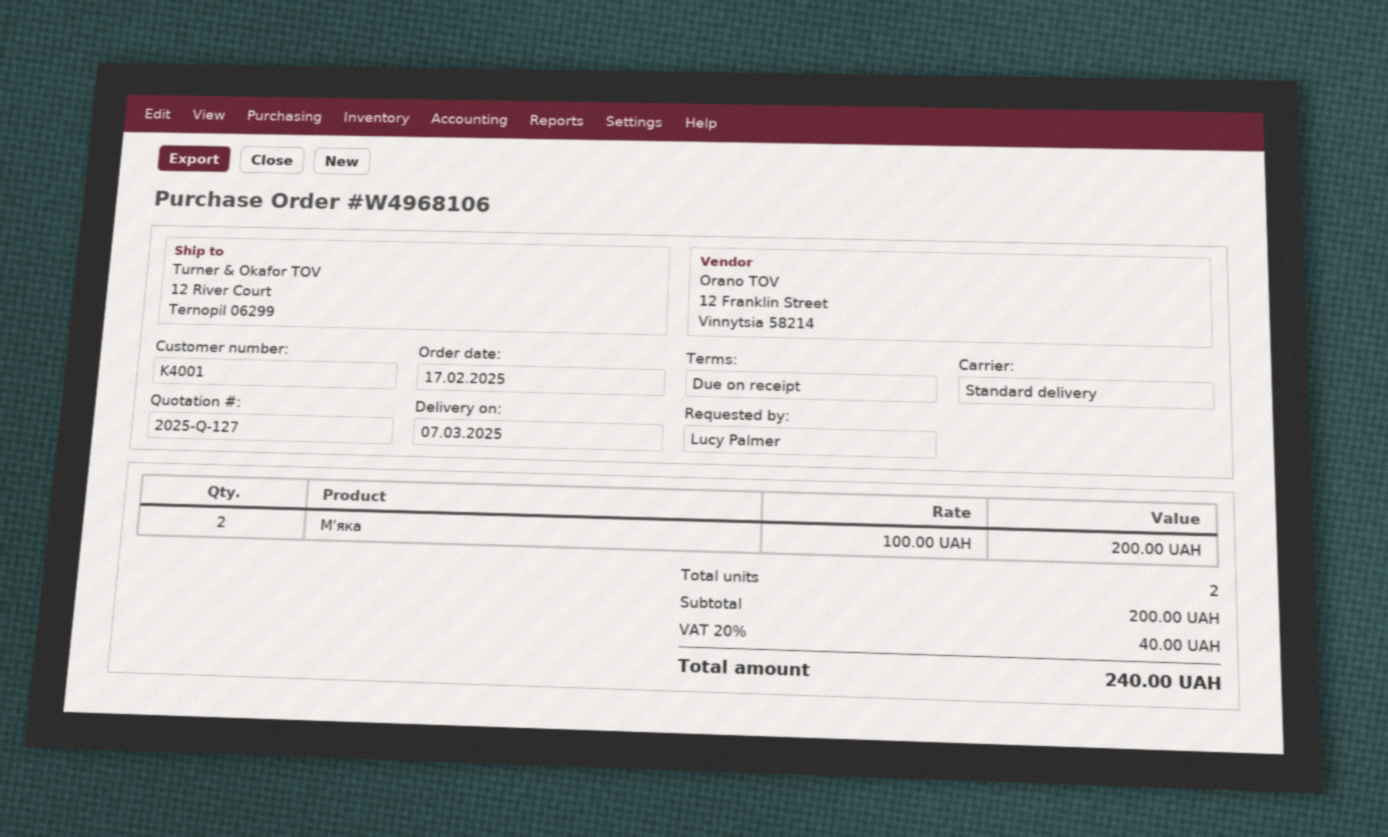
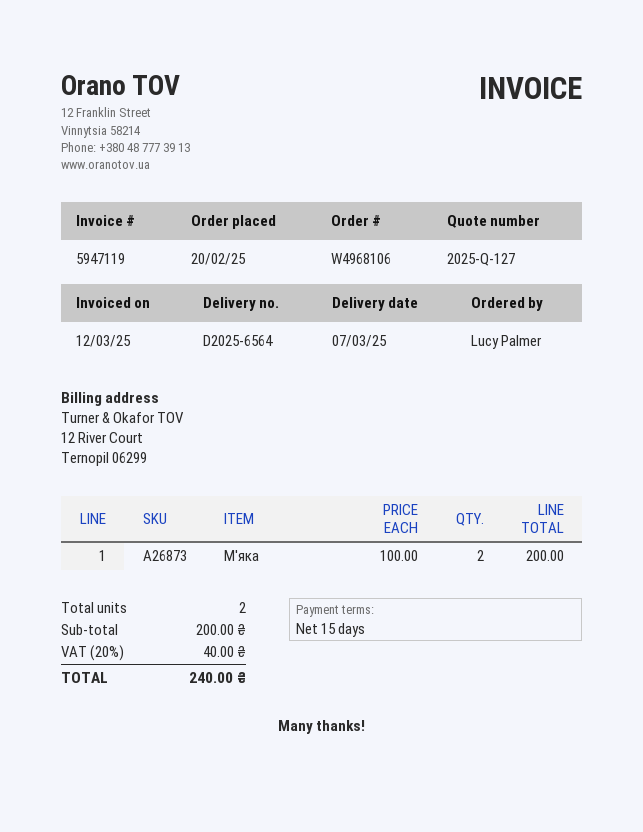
order date: 2025-02-17 -> 2025-02-20
payment terms: on receipt -> 15 days

